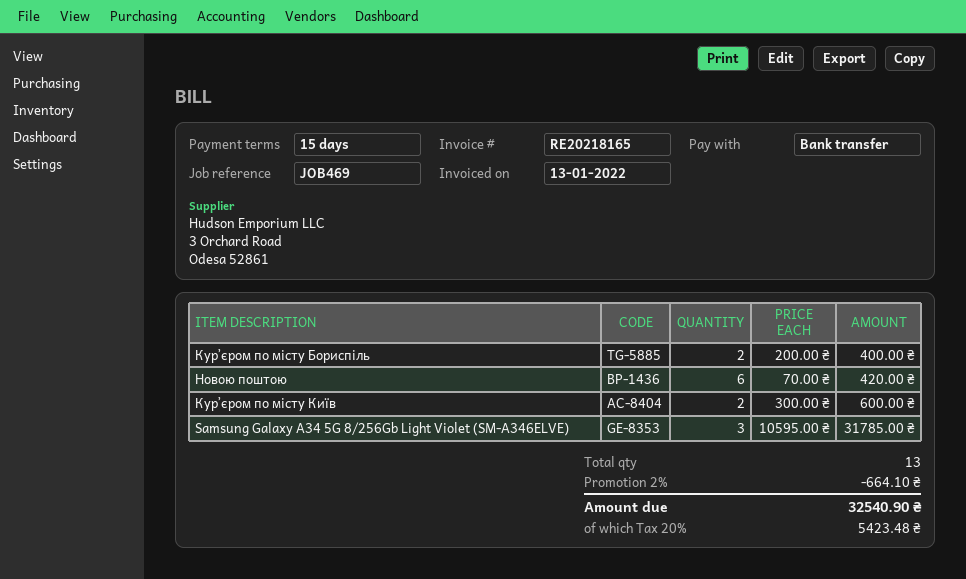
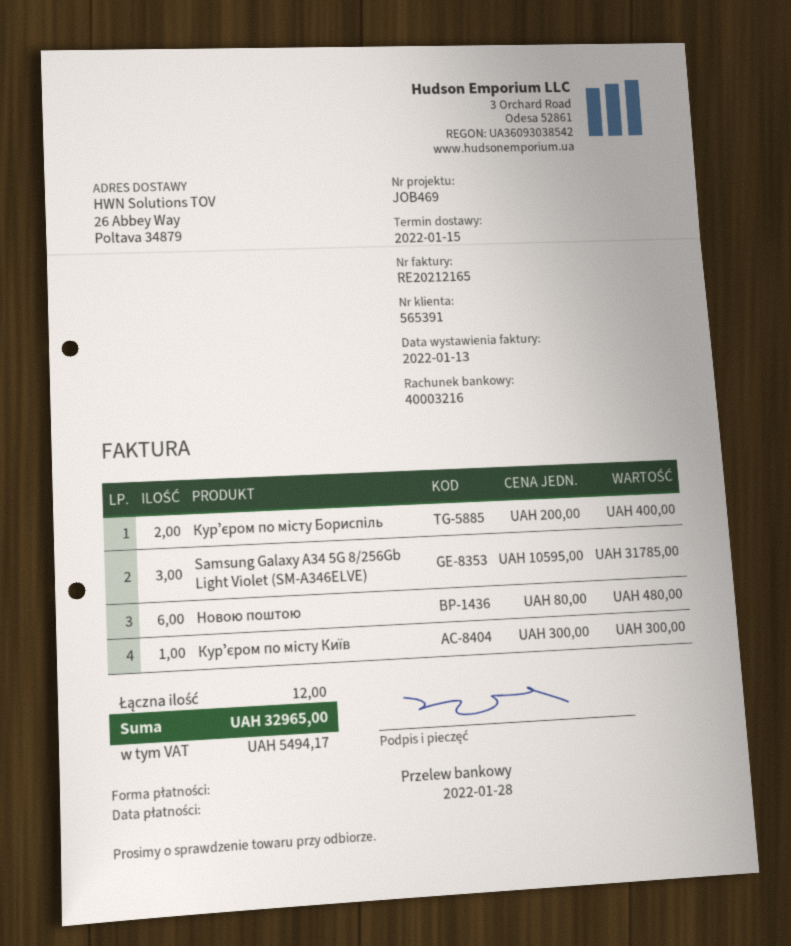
invoice number: RE20218165 -> RE20212165
Новою поштою: 6 x 70.00 = 420.00 -> 6 x 80.00 = 480.00
Курʼєром по місту Київ: 2 x 300.00 = 600.00 -> 1 x 300.00 = 300.00
total quantity: 13 -> 12
discount: 2% = 664.10 -> none
tax: 5423.48 -> 5494.17
total: 32540.90 -> 32965.00

